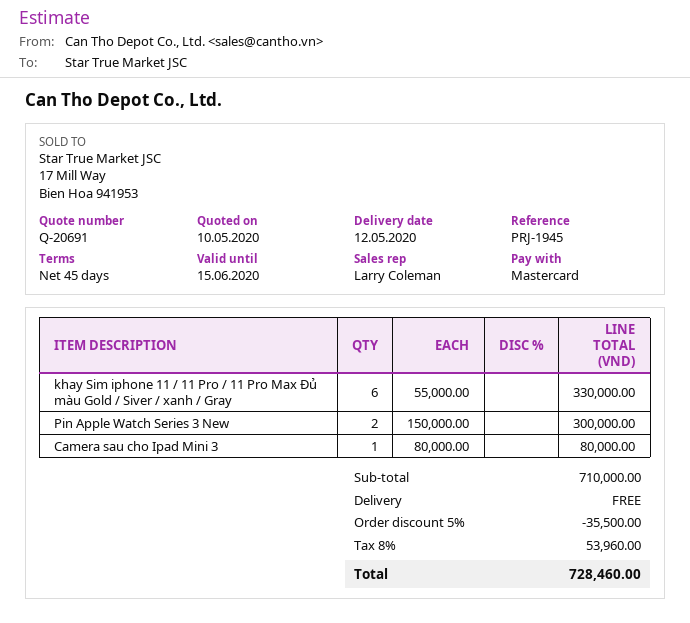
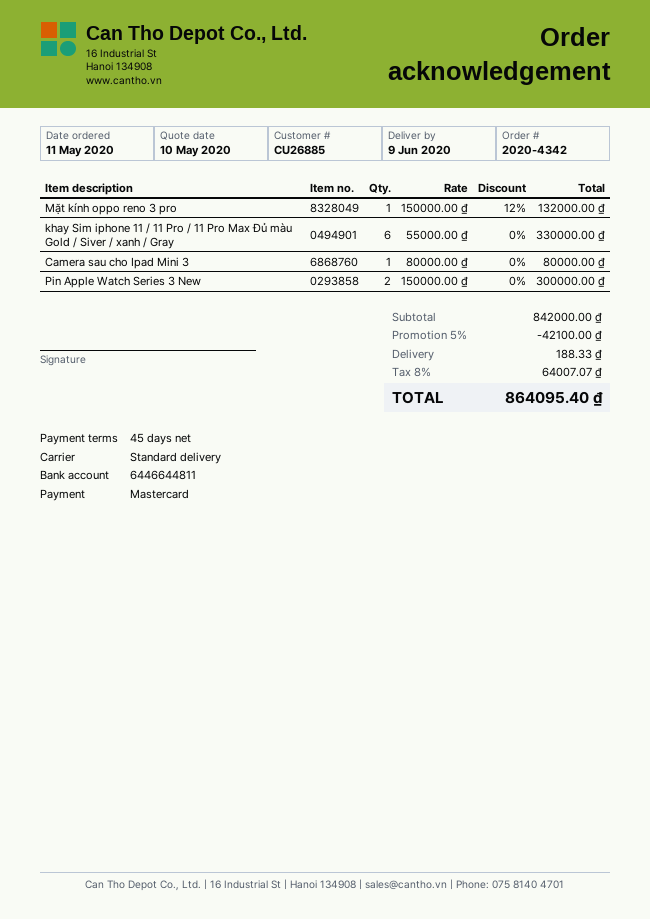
delivery date: 2020-05-12 -> 2020-06-09
Mặt kính oppo reno 3 pro: none -> 1 x 150000.00 - 12% = 132000.00
subtotal: 710000.00 -> 842000.00
discount: 5% = 35500.00 -> 5% = 42100.00
shipping: 0.00 -> 188.33
tax: 8% = 53960.00 -> 8% = 64007.07
total: 728460.00 -> 864095.40

